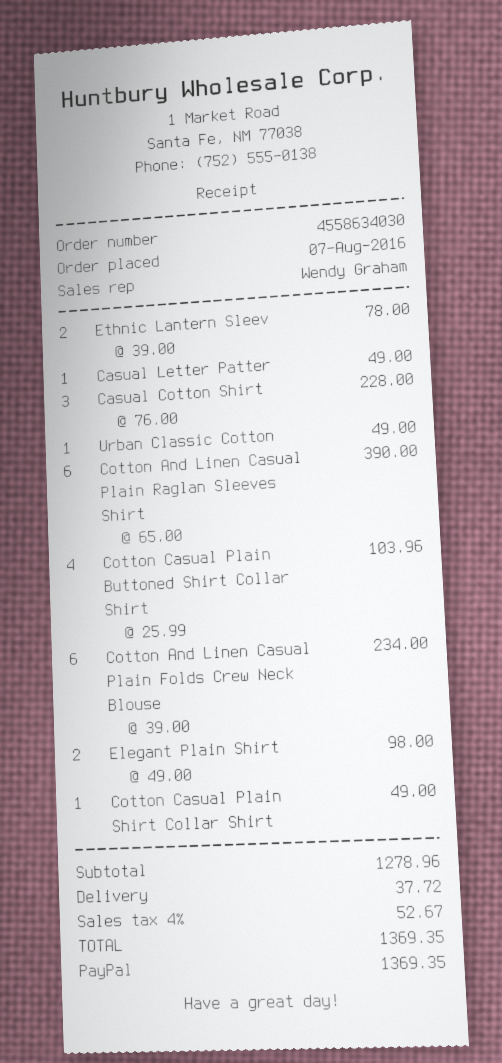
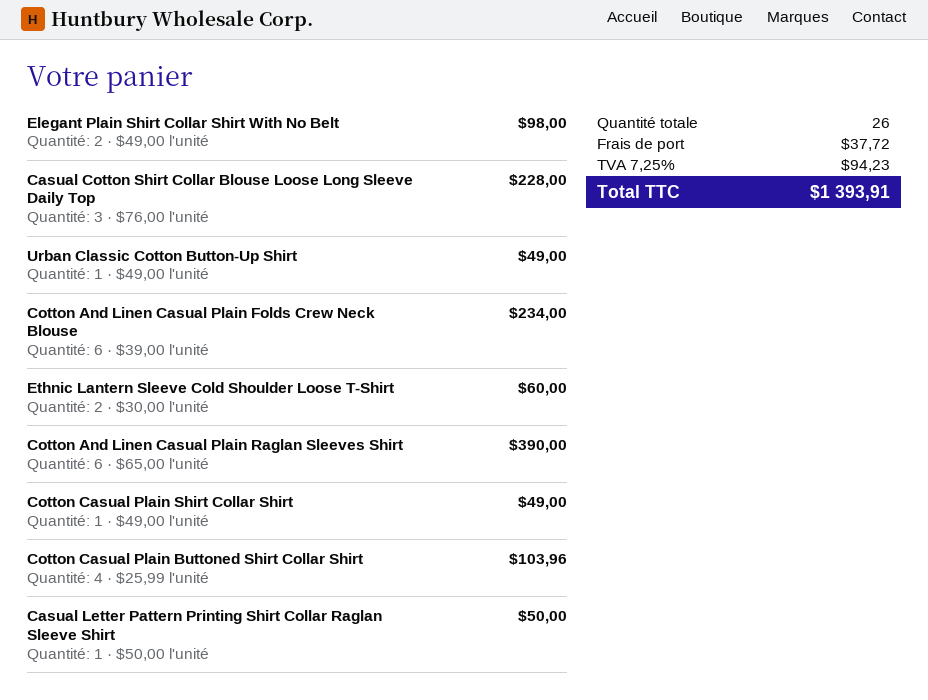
Ethnic Lantern Sleev: 2 x 39.00 = 78.00 -> 2 x 30.00 = 60.00
Casual Letter Patter: 1 x 49.00 = 49.00 -> 1 x 50.00 = 50.00
tax: 4% = 52.67 -> 7.25% = 94.23
total: 1369.35 -> 1393.91

